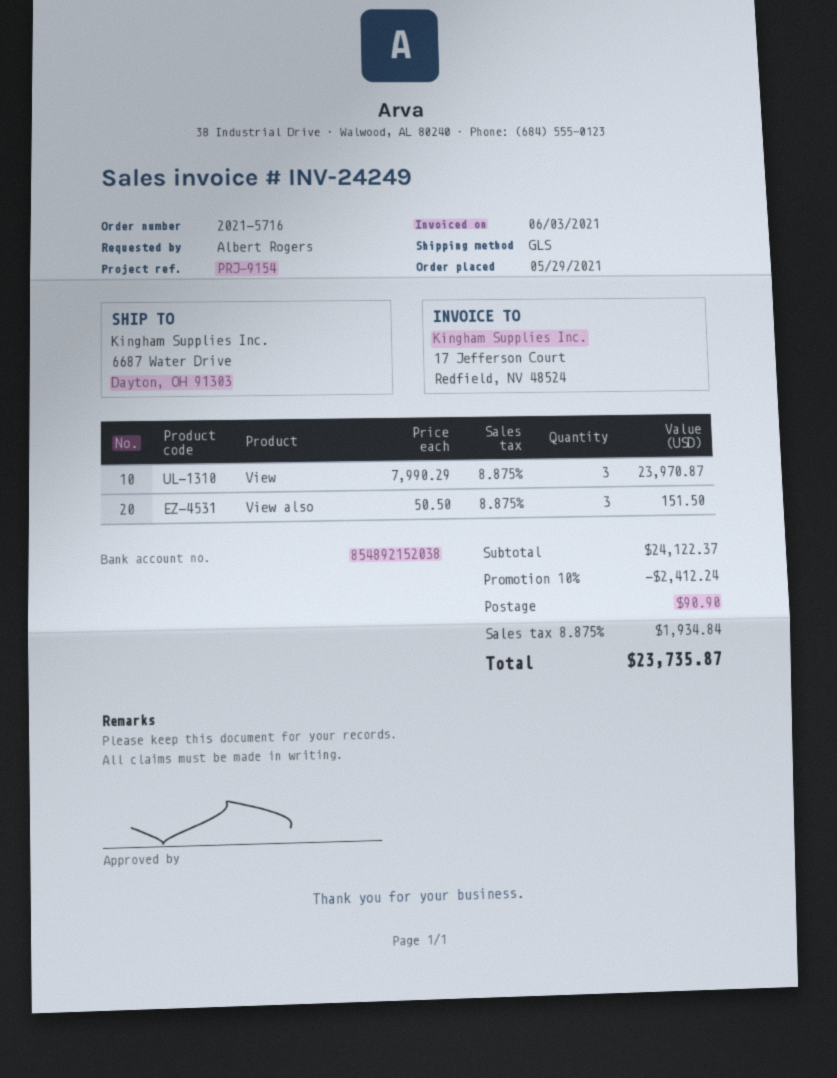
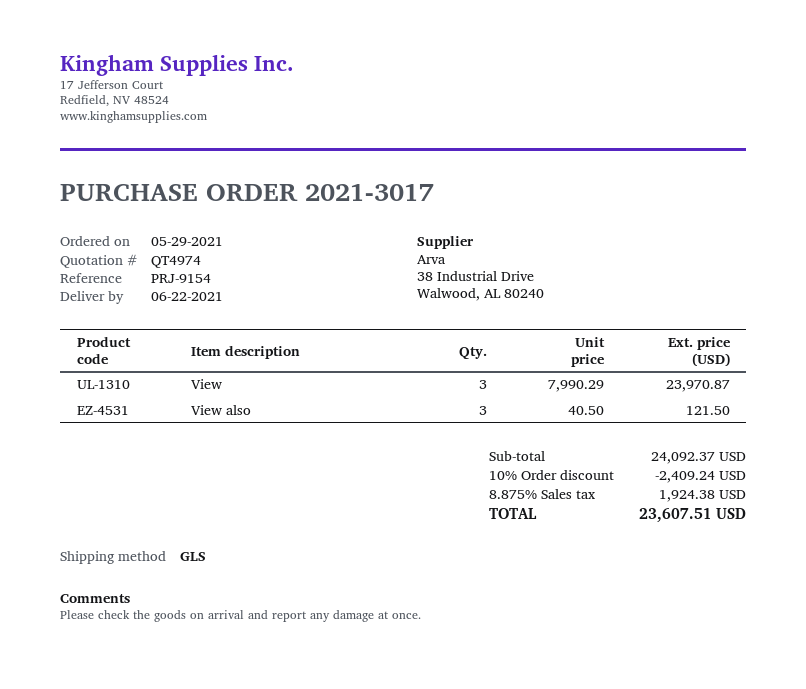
order number: 2021-5716 -> 2021-3017
View also: 3 x 50.50 = 151.50 -> 3 x 40.50 = 121.50
subtotal: 24122.37 -> 24092.37
discount: 10% = 2412.24 -> 10% = 2409.24
shipping: 90.90 -> none
tax: 8.875% = 1934.84 -> 8.875% = 1924.38
total: 23735.87 -> 23607.51

